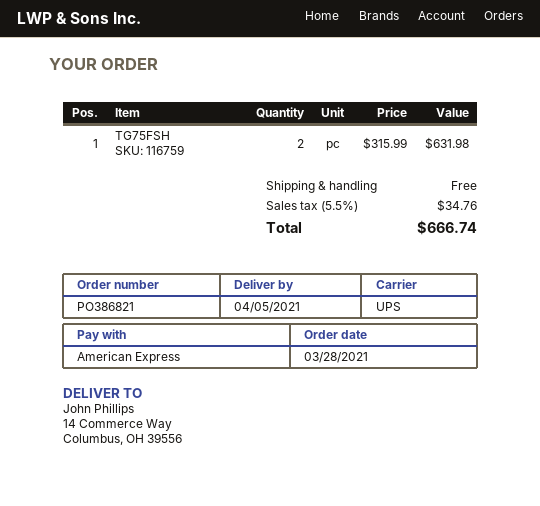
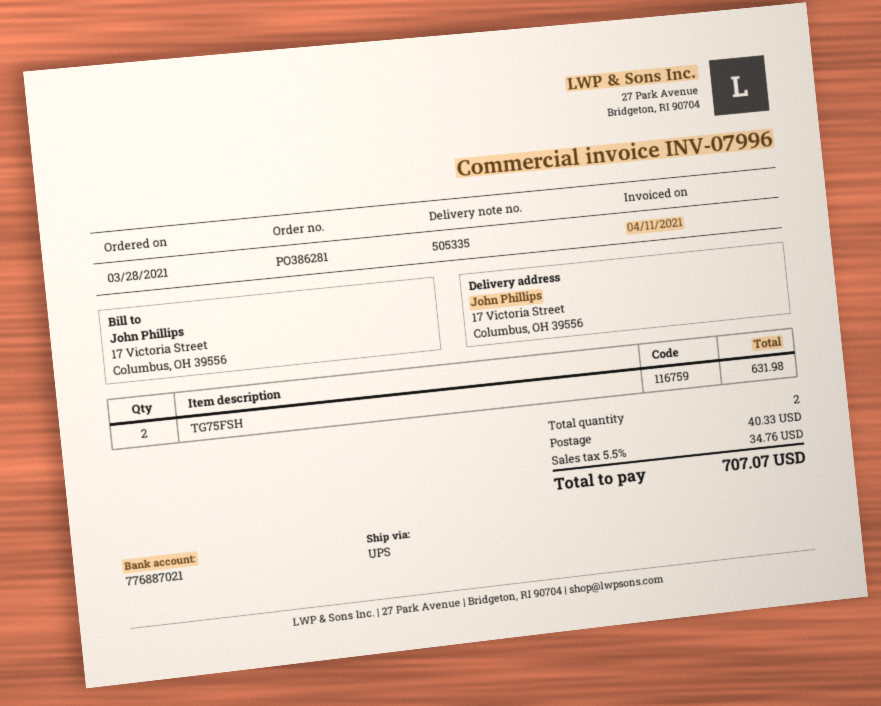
order number: PO386821 -> PO386281
ship to: 14 Commerce Way, Columbus, OH 39556 -> 17 Victoria Street, Columbus, OH 39556
shipping: 0.00 -> 40.33
total: 666.74 -> 707.07

